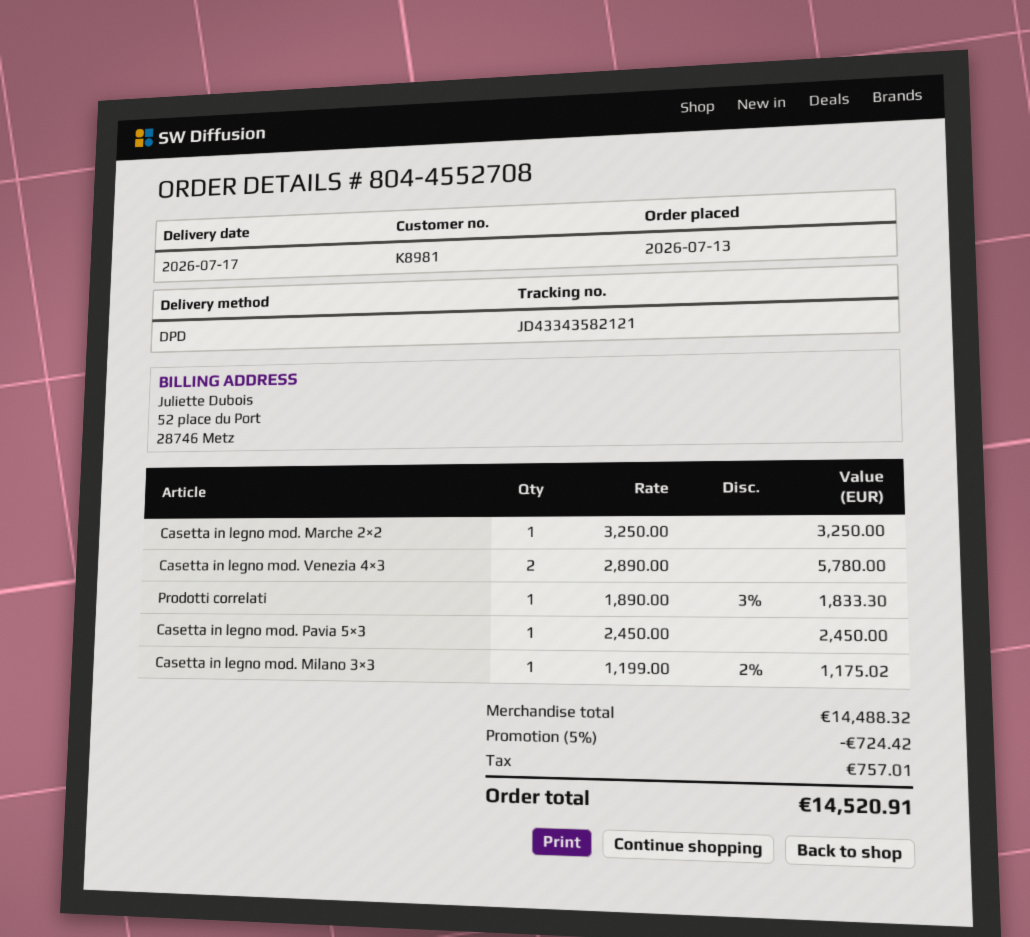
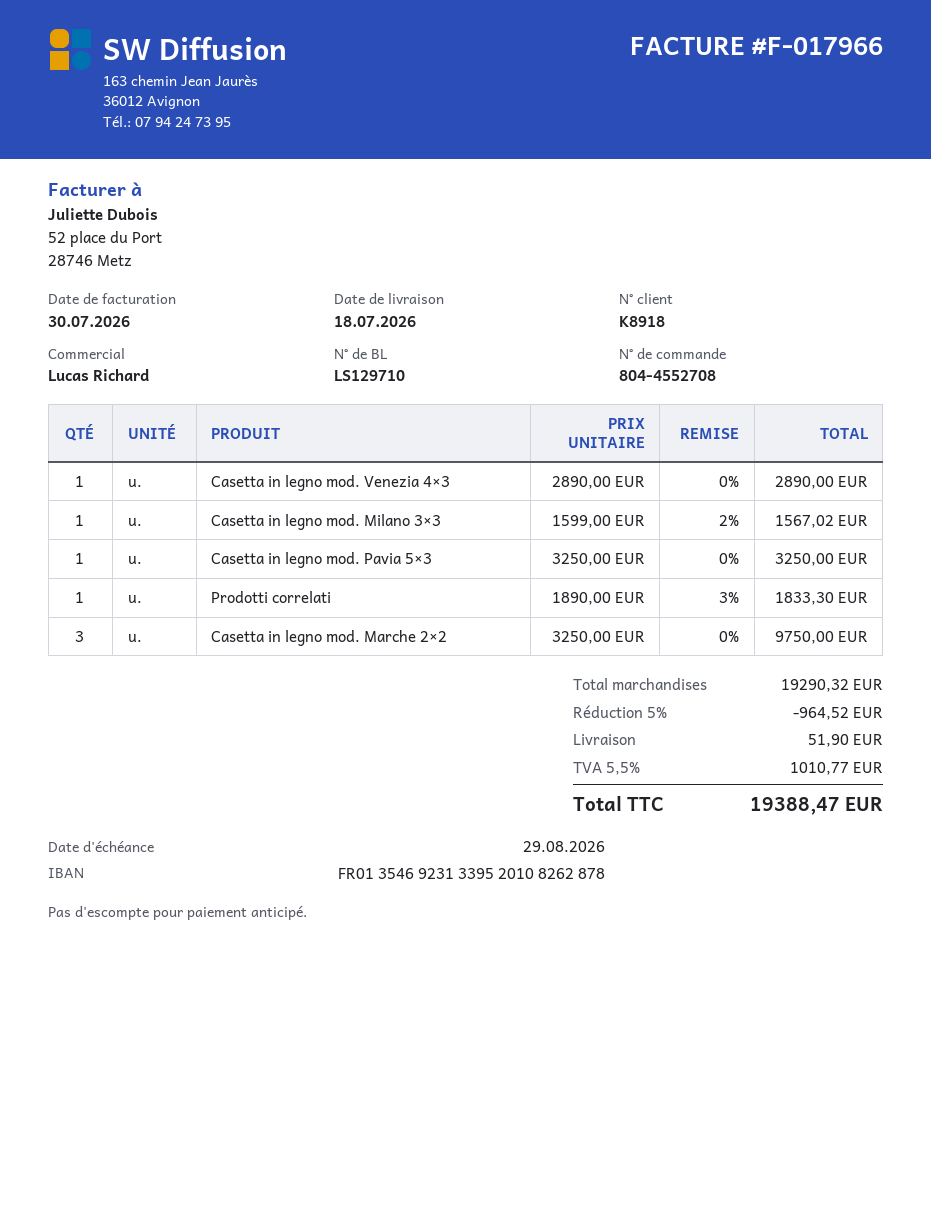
delivery date: 2026-07-17 -> 2026-07-18
customer number: K8981 -> K8918
Casetta in legno mod. Marche 2×2: 1 x 3250.00 = 3250.00 -> 3 x 3250.00 = 9750.00
Casetta in legno mod. Venezia 4×3: 2 x 2890.00 = 5780.00 -> 1 x 2890.00 = 2890.00
Casetta in legno mod. Pavia 5×3: 1 x 2450.00 = 2450.00 -> 1 x 3250.00 = 3250.00
Casetta in legno mod. Milano 3×3: 1 x 1199.00 - 2% = 1175.02 -> 1 x 1599.00 - 2% = 1567.02
subtotal: 14488.32 -> 19290.32
discount: 5% = 724.42 -> 5% = 964.52
shipping: none -> 51.90
tax: 757.01 -> 1010.77
total: 14520.91 -> 19388.47

